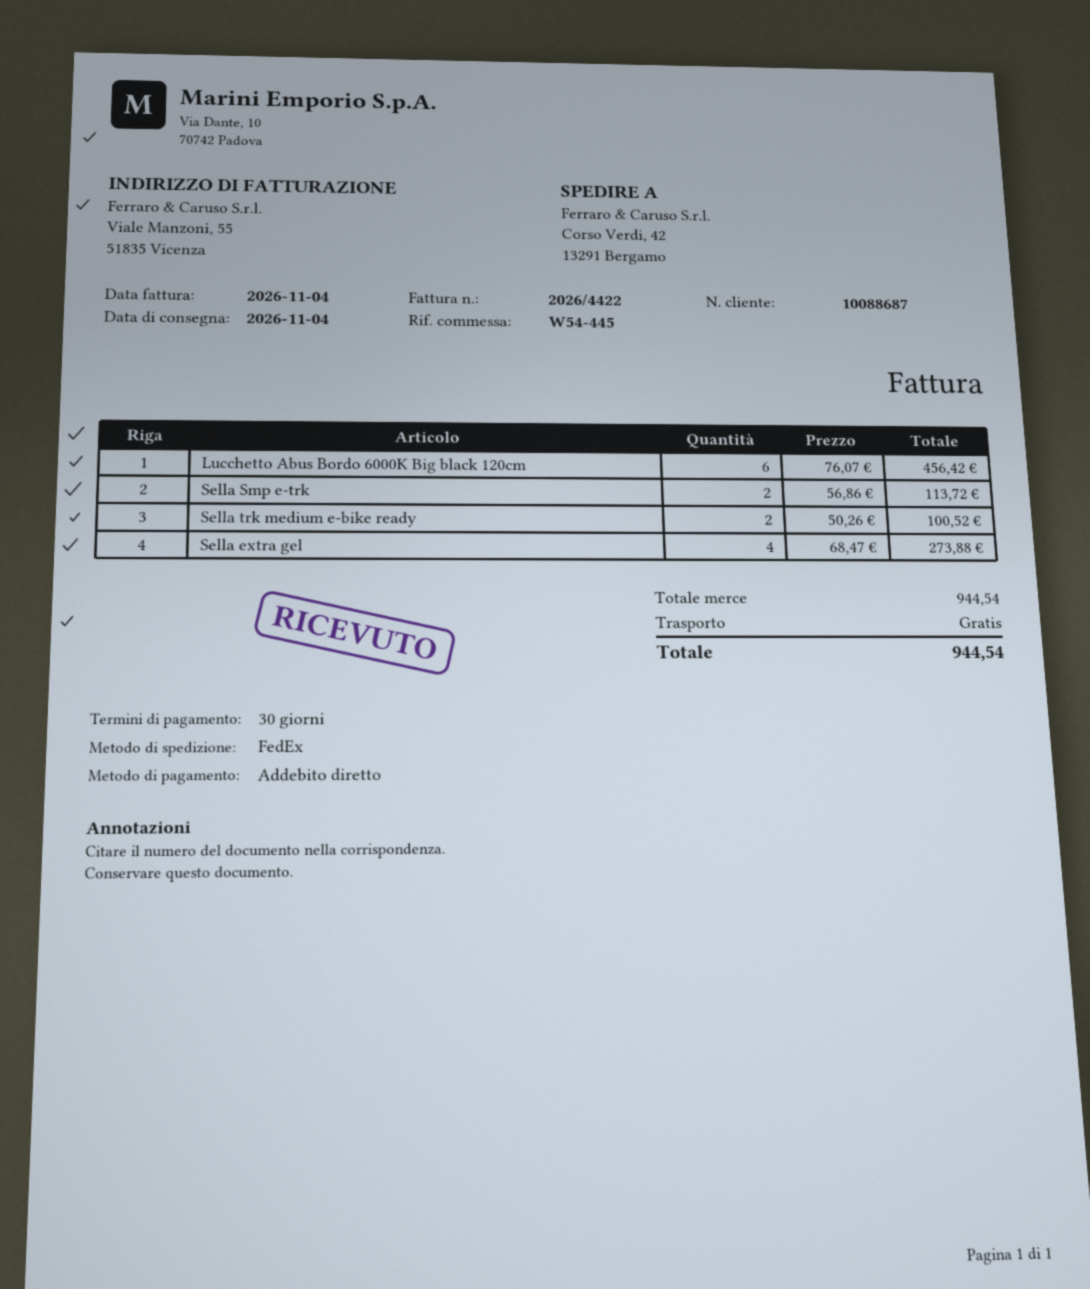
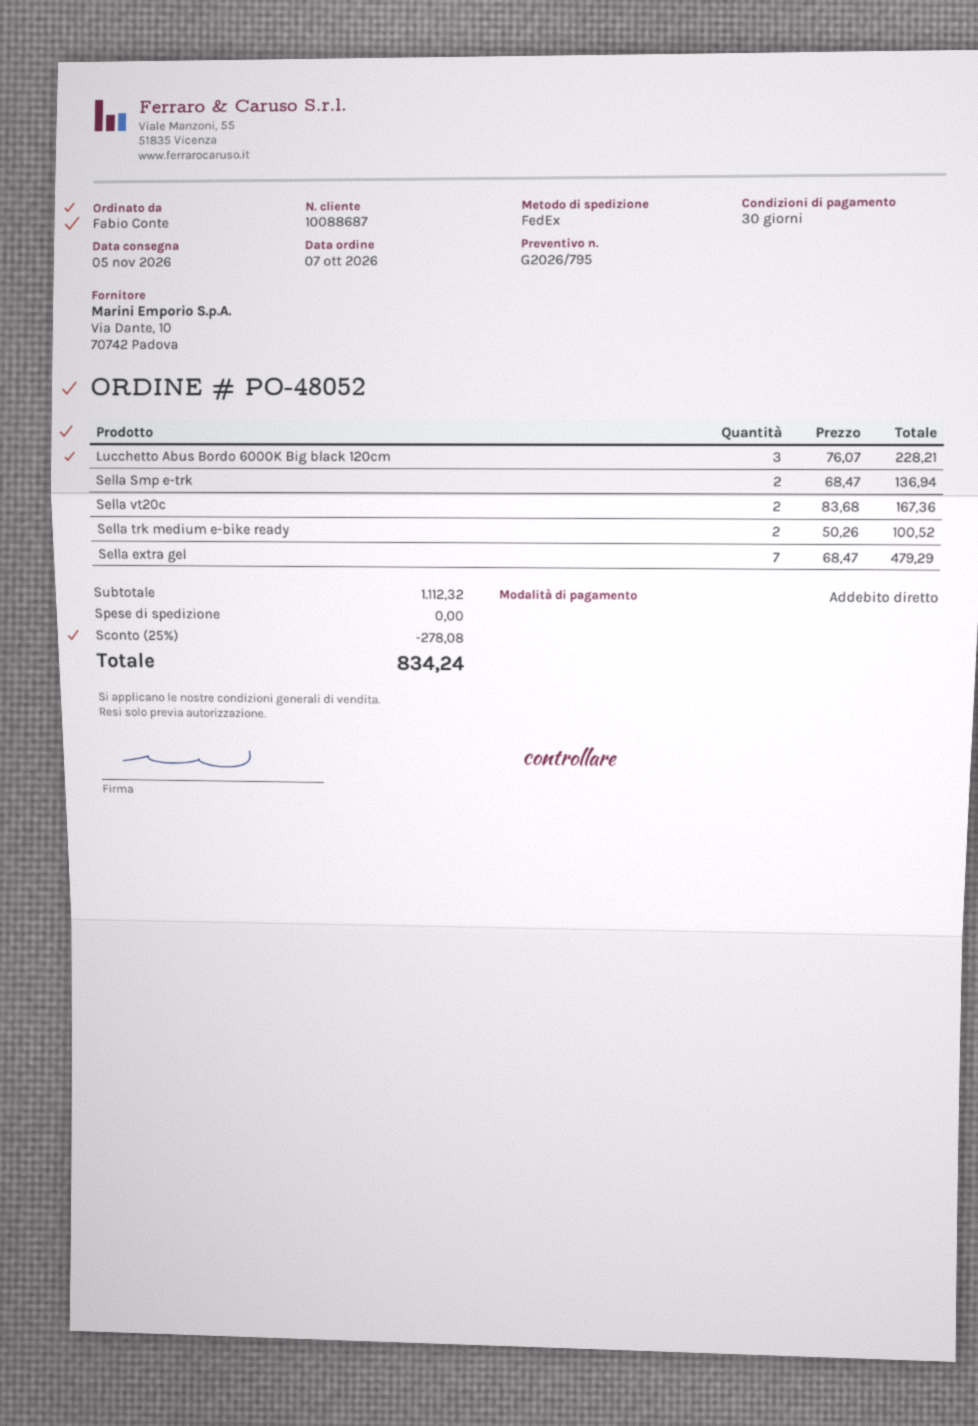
delivery date: 2026-11-04 -> 2026-11-05
Lucchetto Abus Bordo 6000K Big black 120cm: 6 x 76.07 = 456.42 -> 3 x 76.07 = 228.21
Sella Smp e-trk: 2 x 56.86 = 113.72 -> 2 x 68.47 = 136.94
Sella extra gel: 4 x 68.47 = 273.88 -> 7 x 68.47 = 479.29
Sella vt20c: none -> 2 x 83.68 = 167.36
subtotal: 944.54 -> 1112.32
discount: none -> 25% = 278.08
total: 944.54 -> 834.24

